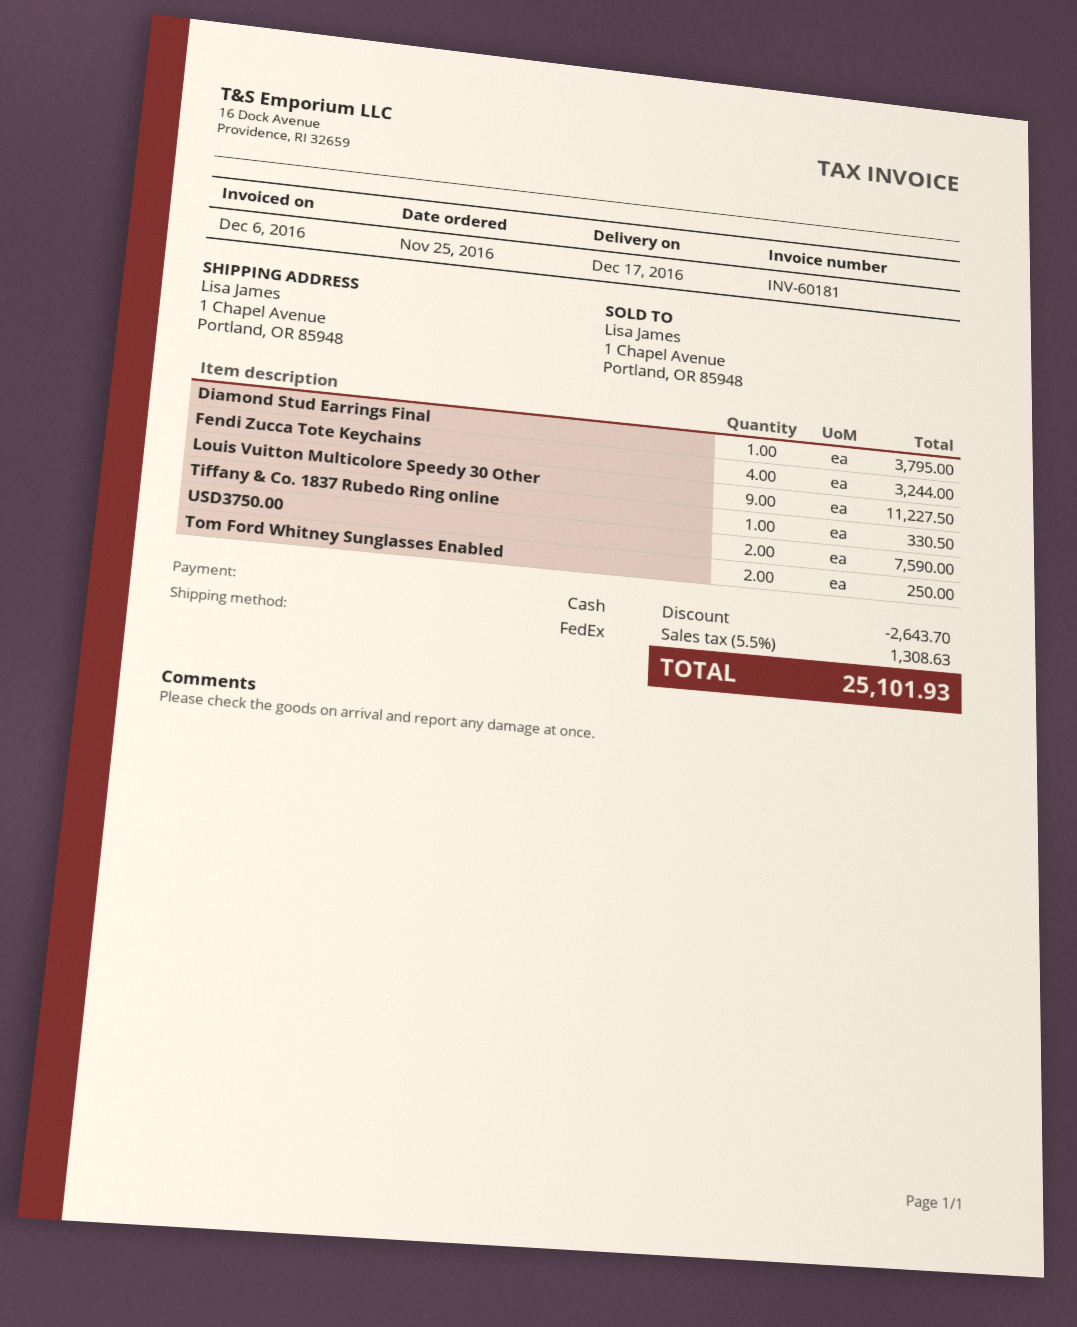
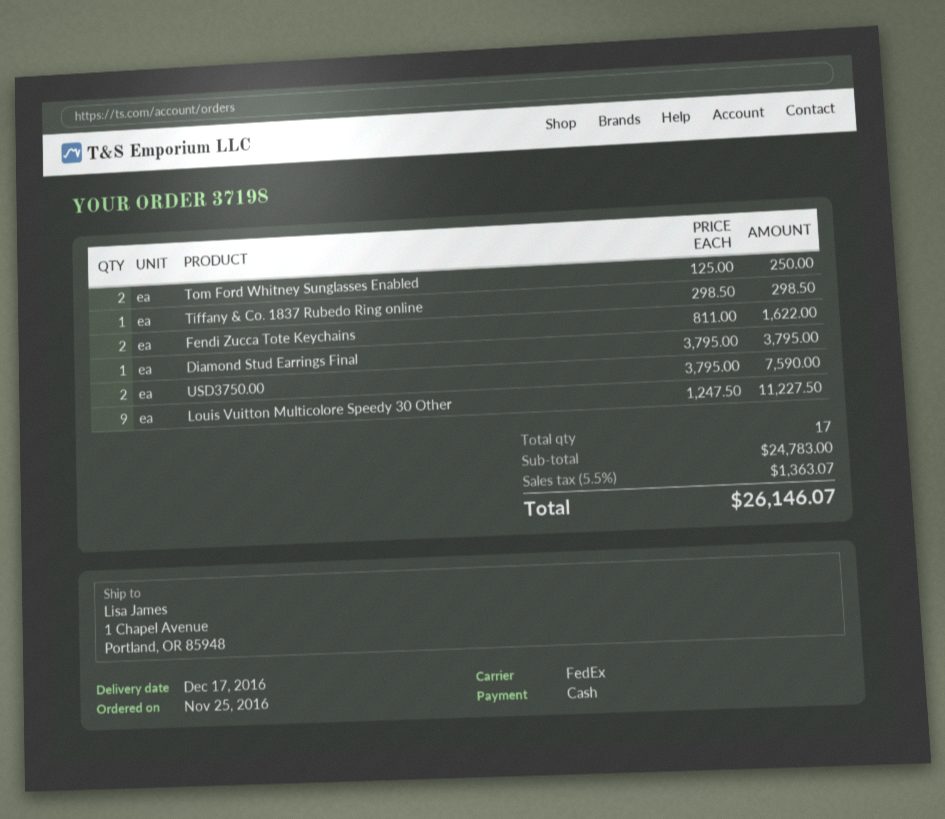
Fendi Zucca Tote Keychains: 4 for 3244.00 -> 2 for 1622.00
Tiffany & Co. 1837 Rubedo Ring online: 1 for 330.50 -> 1 for 298.50
discount: 2643.70 -> none
tax: 5.5% = 1308.63 -> 5.5% = 1363.07
total: 25101.93 -> 26146.07

